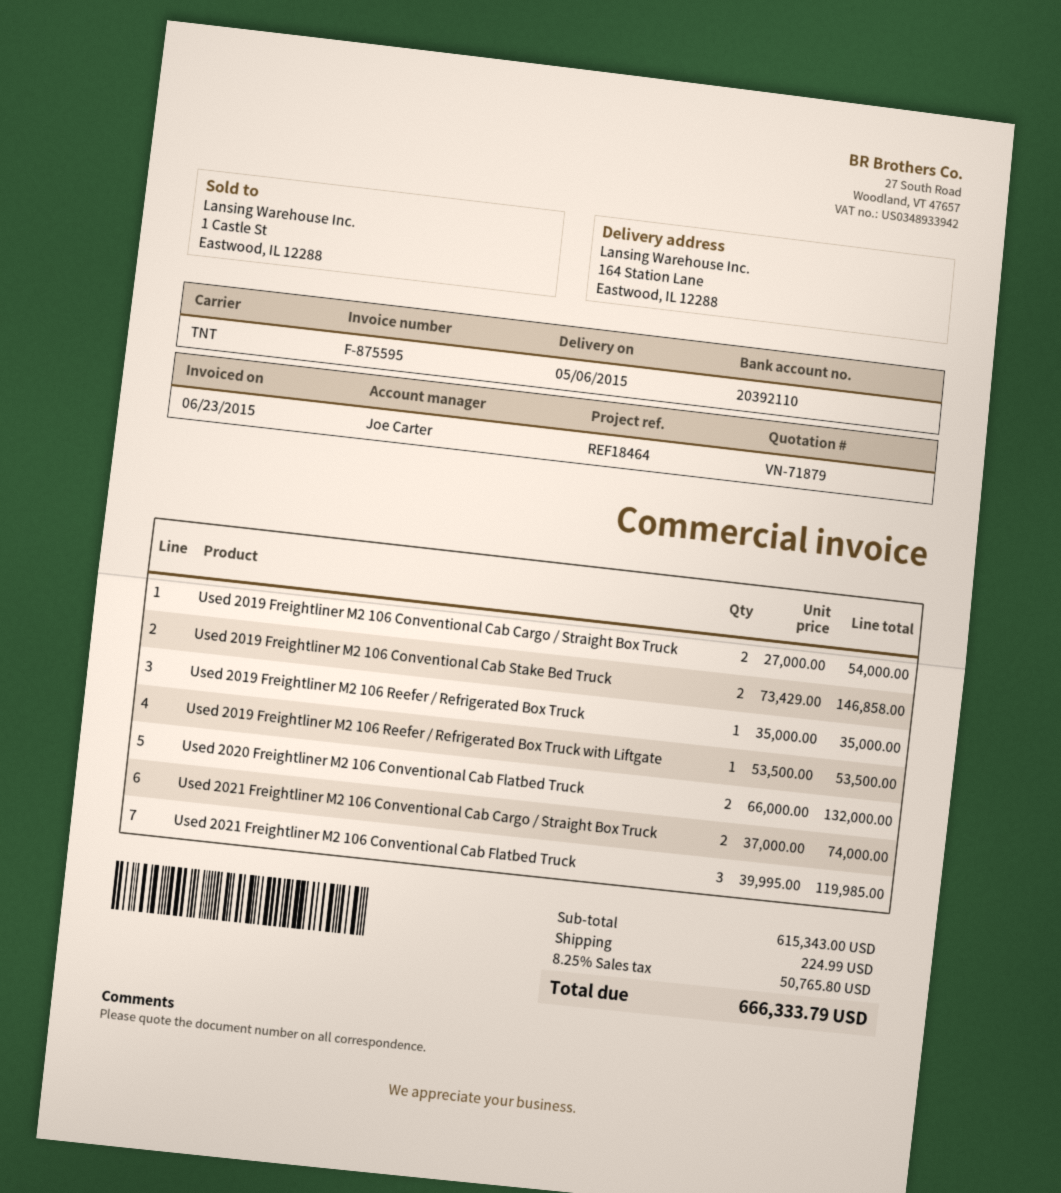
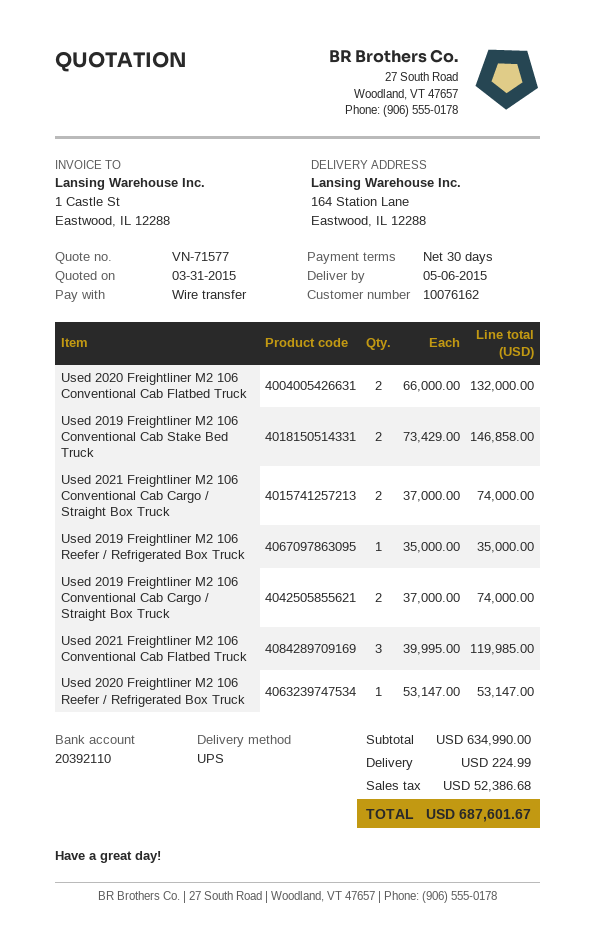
quote number: VN-71879 -> VN-71577
shipping method: TNT -> UPS
Used 2019 Freightliner M2 106 Conventional Cab Cargo / Straight Box Truck: 2 x 27000.00 = 54000.00 -> 2 x 37000.00 = 74000.00
Used 2019 Freightliner M2 106 Reefer / Refrigerated Box Truck with Liftgate: 1 x 53500.00 = 53500.00 -> none
Used 2020 Freightliner M2 106 Reefer / Refrigerated Box Truck: none -> 1 x 53147.00 = 53147.00
subtotal: 615343.00 -> 634990.00
tax: 50765.80 -> 52386.68
total: 666333.79 -> 687601.67

